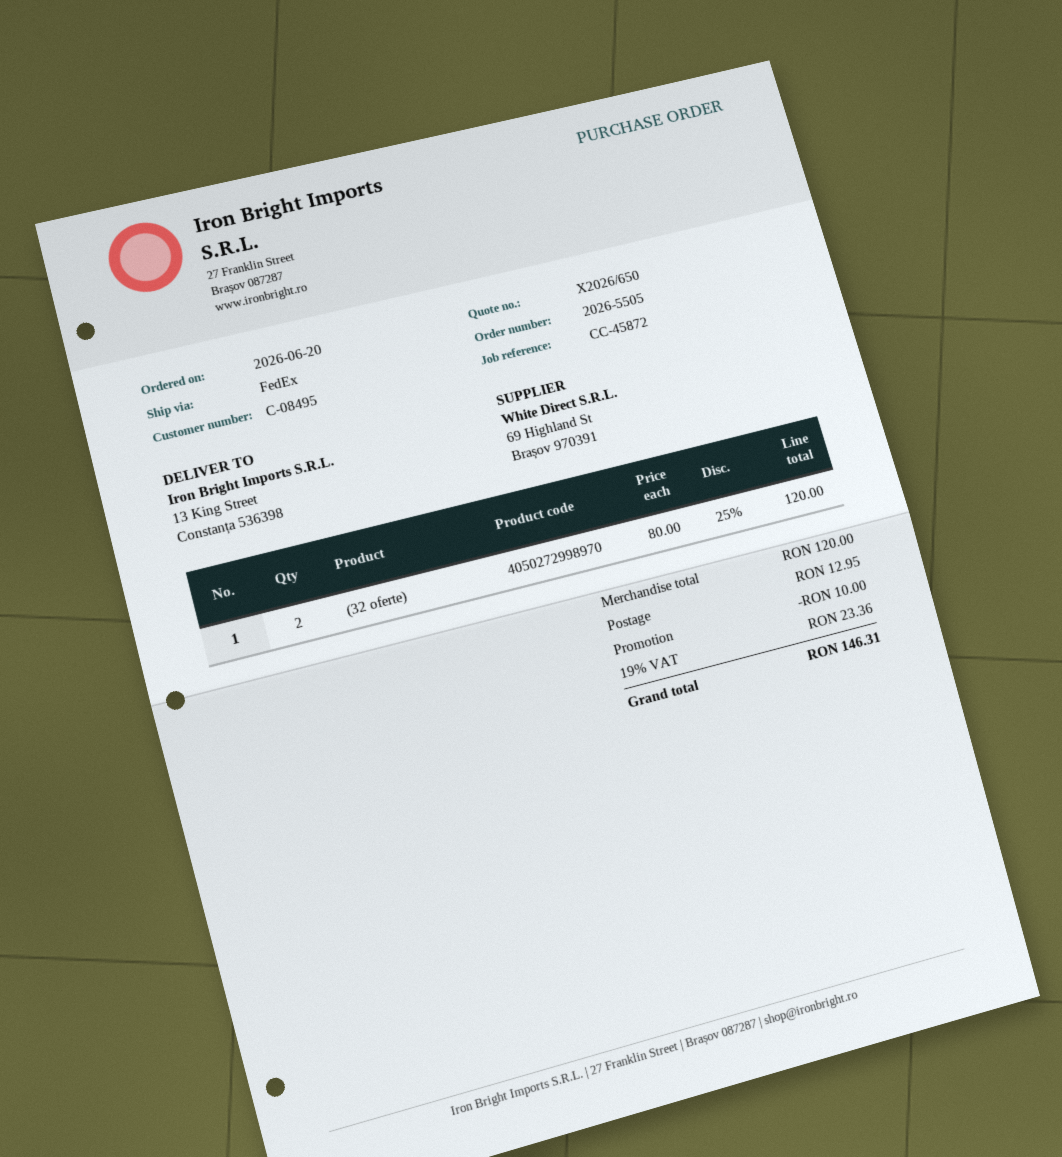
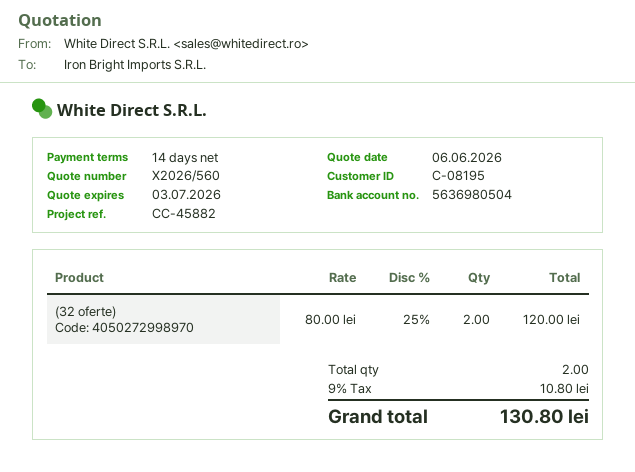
quote number: X2026/650 -> X2026/560
customer number: C-08495 -> C-08195
reference: CC-45872 -> CC-45882
discount: 10.00 -> none
shipping: 12.95 -> none
tax: 19% = 23.36 -> 9% = 10.80
total: 146.31 -> 130.80

